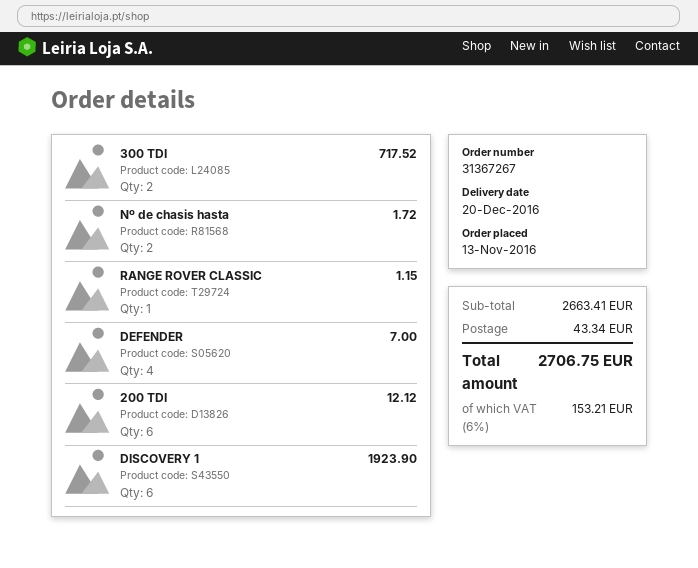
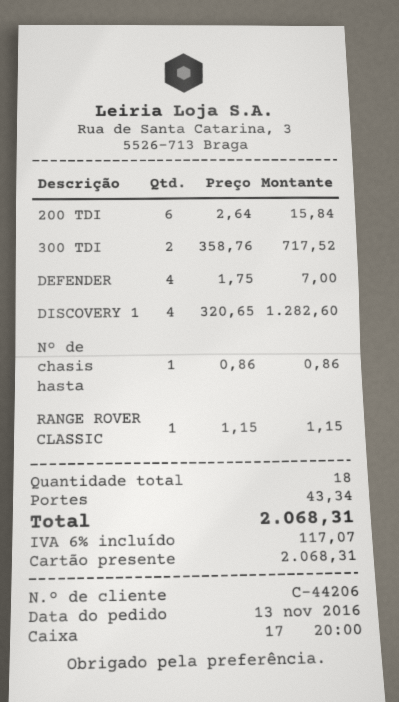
Nº de chasis hasta: 2 for 1.72 -> 1 for 0.86
200 TDI: 6 for 12.12 -> 6 for 15.84
DISCOVERY 1: 6 for 1923.90 -> 4 for 1282.60
tax: 6% = 153.21 -> 6% = 117.07
total: 2706.75 -> 2068.31

